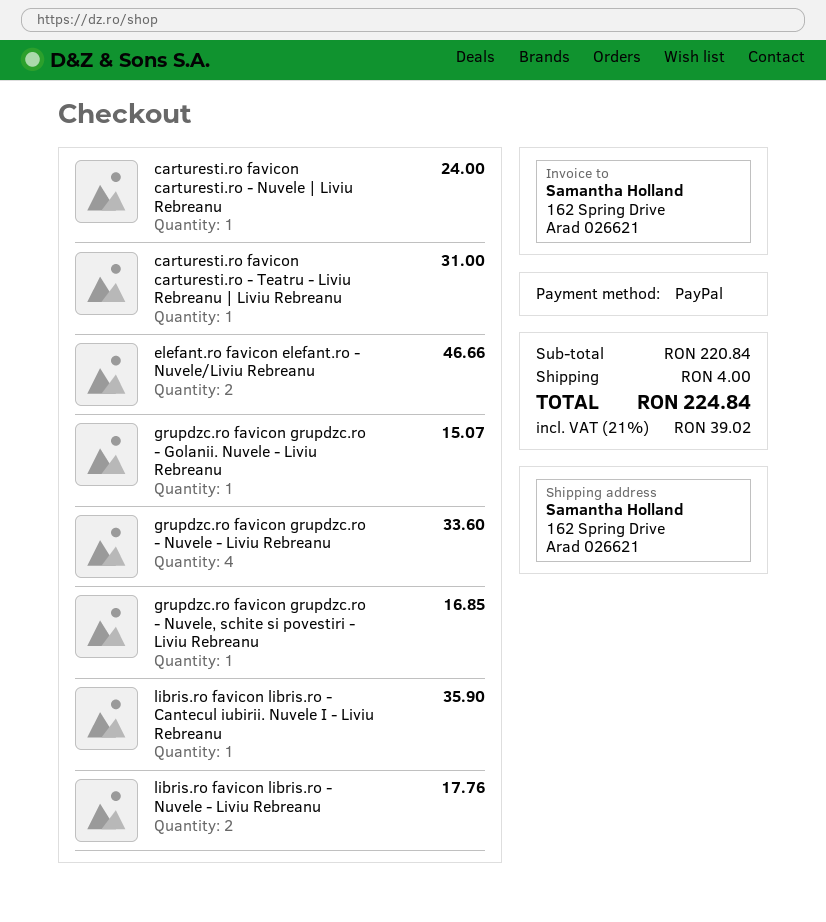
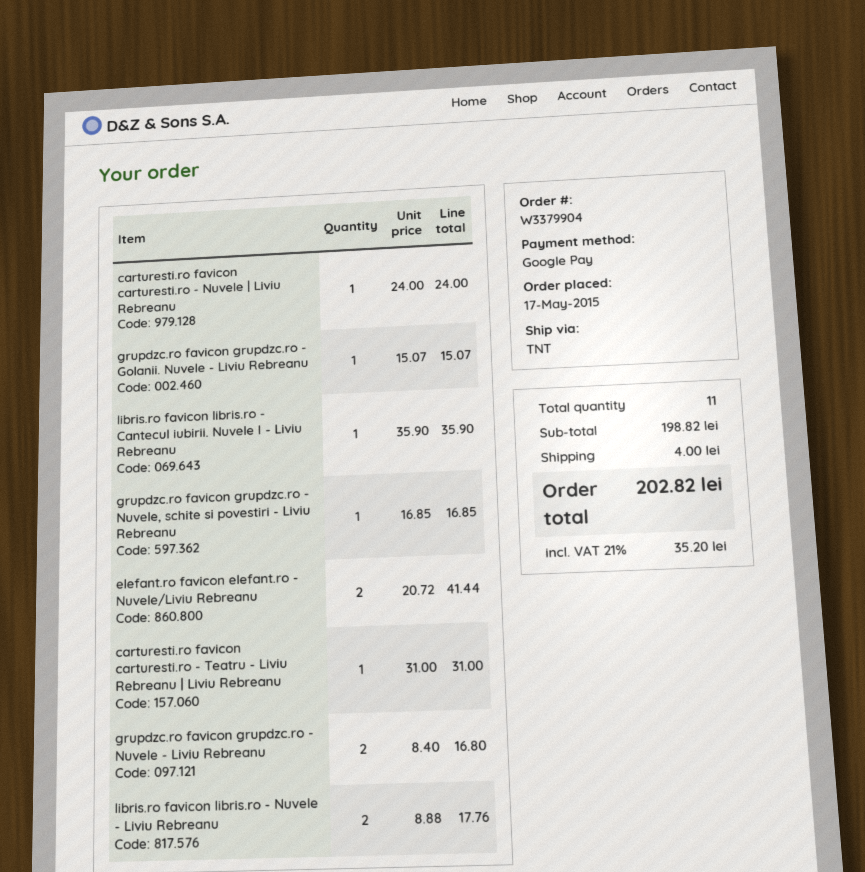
payment method: PayPal -> Google Pay
elefant.ro favicon elefant.ro - Nuvele/Liviu Rebreanu: 2 for 46.66 -> 2 for 41.44
grupdzc.ro favicon grupdzc.ro - Nuvele - Liviu Rebreanu: 4 for 33.60 -> 2 for 16.80
subtotal: 220.84 -> 198.82
tax: 21% = 39.02 -> 21% = 35.20
total: 224.84 -> 202.82

